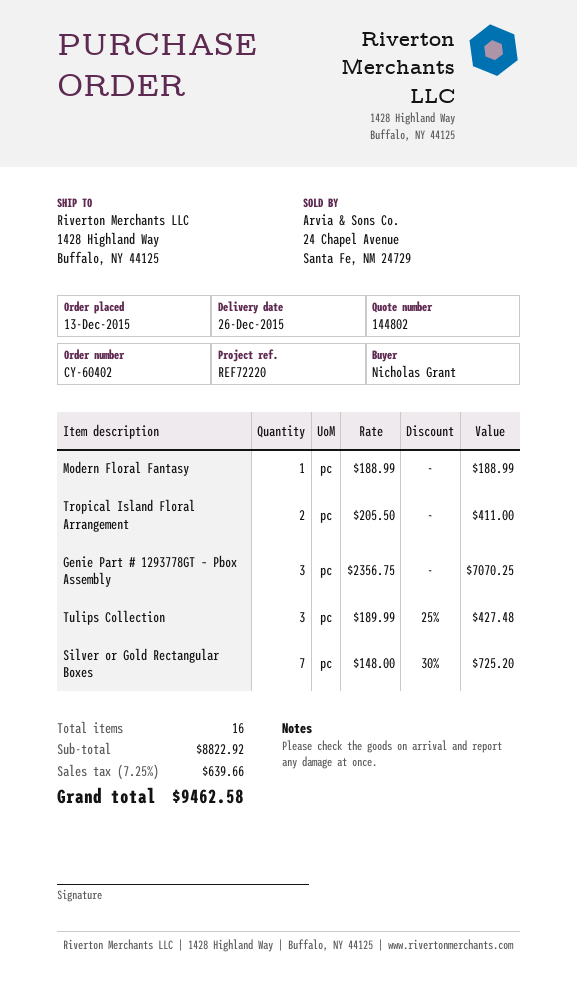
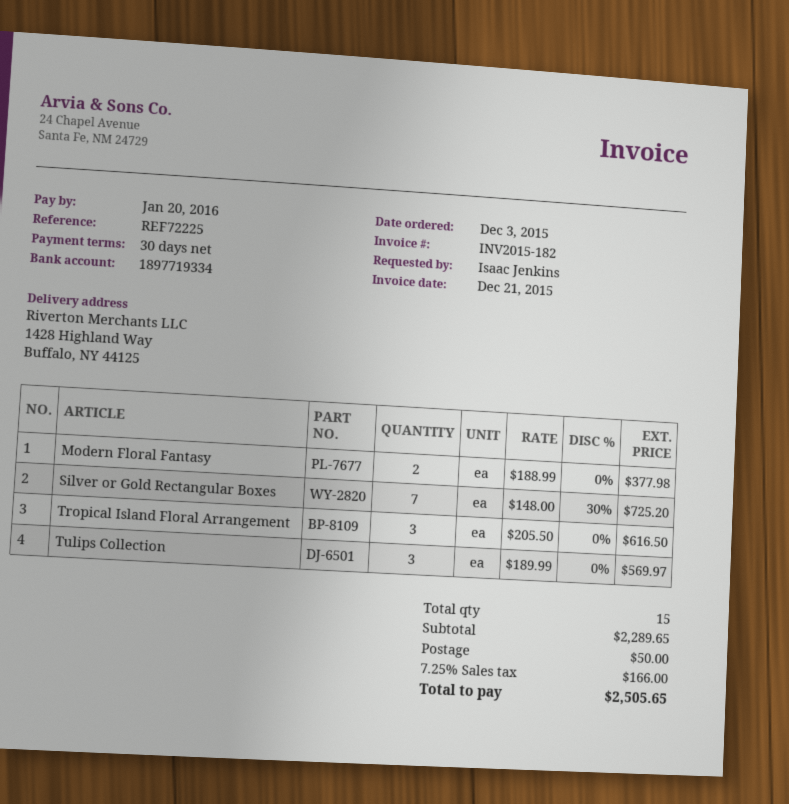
order date: 2015-12-13 -> 2015-12-03
reference: REF72220 -> REF72225
ordered by: Nicholas Grant -> Isaac Jenkins
Modern Floral Fantasy: 1 x 188.99 = 188.99 -> 2 x 188.99 = 377.98
Tropical Island Floral Arrangement: 2 x 205.50 = 411.00 -> 3 x 205.50 = 616.50
Genie Part # 1293778GT – Pbox Assembly: 3 x 2356.75 = 7070.25 -> none
Tulips Collection: 3 x 189.99 - 25% = 427.48 -> 3 x 189.99 = 569.97
total quantity: 16 -> 15
subtotal: 8822.92 -> 2289.65
shipping: none -> 50.00
tax: 7.25% = 639.66 -> 7.25% = 166.00
total: 9462.58 -> 2505.65

